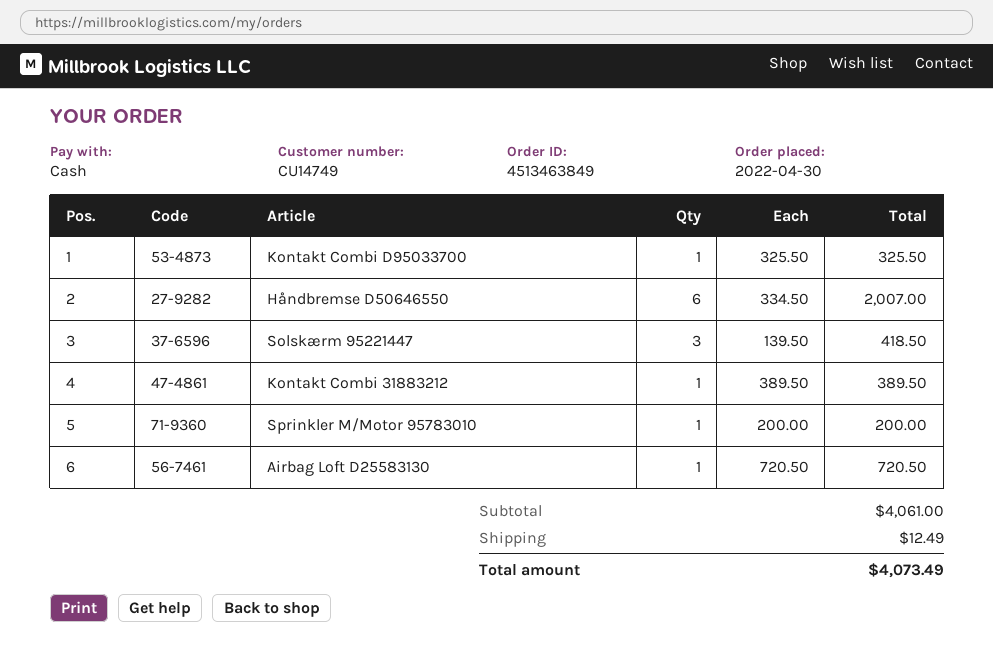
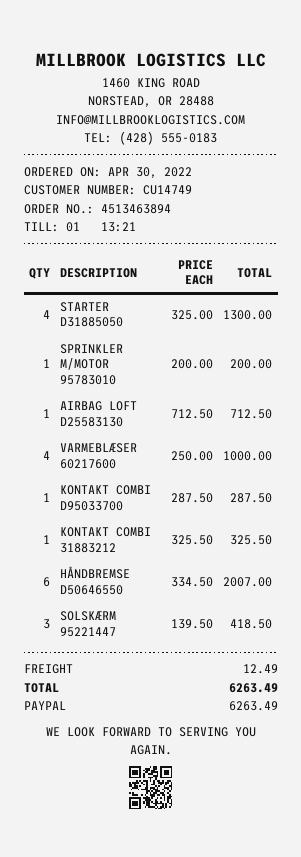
order number: 4513463849 -> 4513463894
payment method: cash -> PayPal
Kontakt Combi D95033700: 1 x 325.50 = 325.50 -> 1 x 287.50 = 287.50
Kontakt Combi 31883212: 1 x 389.50 = 389.50 -> 1 x 325.50 = 325.50
Airbag Loft D25583130: 1 x 720.50 = 720.50 -> 1 x 712.50 = 712.50
STARTER D31885050: none -> 4 x 325.00 = 1300.00
VARMEBLÆSER 60217600: none -> 4 x 250.00 = 1000.00
total: 4073.49 -> 6263.49

